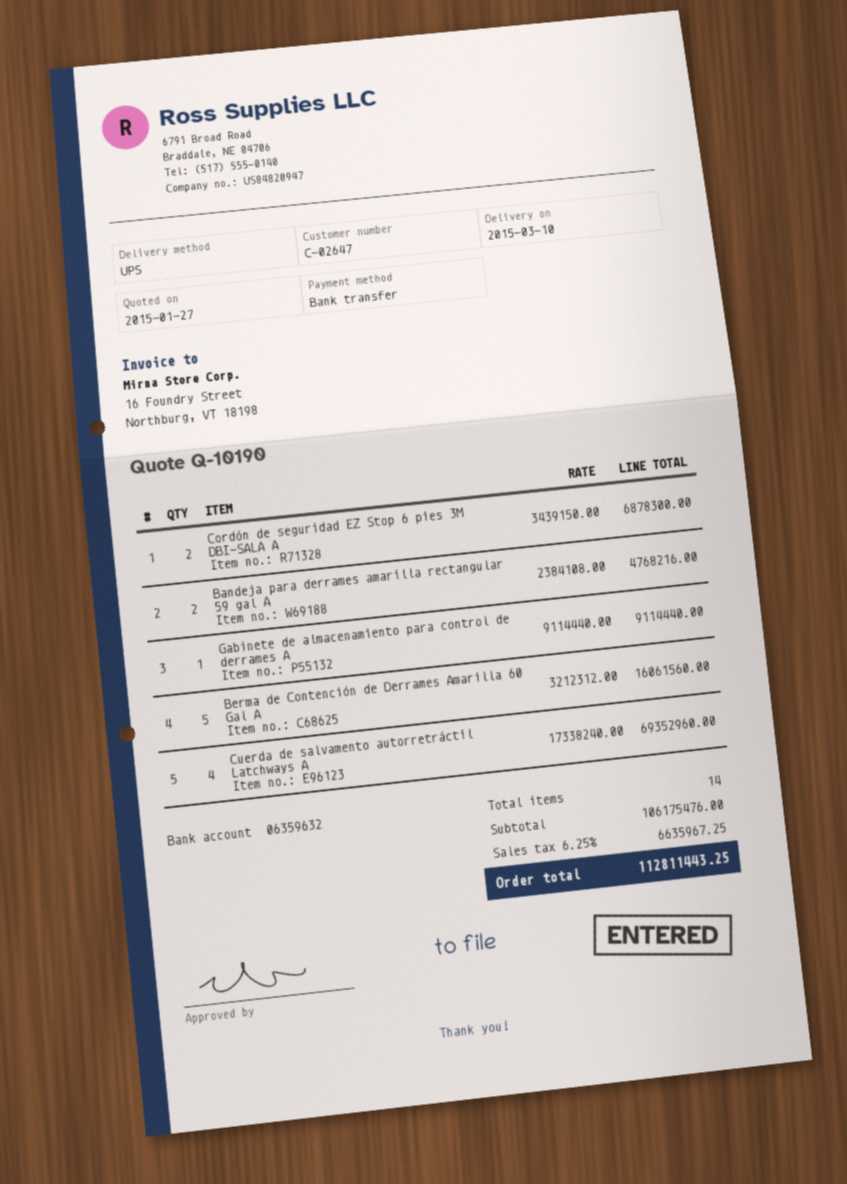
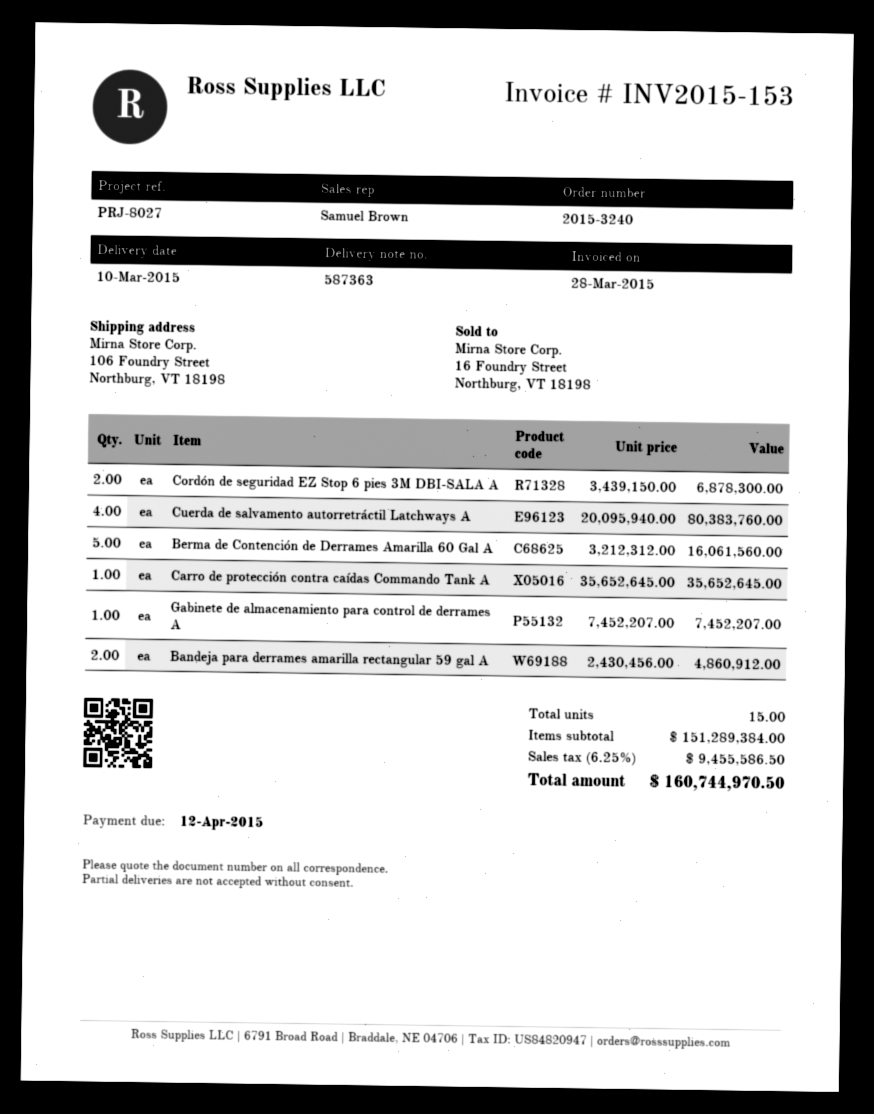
Bandeja para derrames amarilla rectangular 59 gal A: 2 x 2384108.00 = 4768216.00 -> 2 x 2430456.00 = 4860912.00
Gabinete de almacenamiento para control de derrames A: 1 x 9114440.00 = 9114440.00 -> 1 x 7452207.00 = 7452207.00
Cuerda de salvamento autorretráctil Latchways A: 4 x 17338240.00 = 69352960.00 -> 4 x 20095940.00 = 80383760.00
Carro de protección contra caídas Commando Tank A: none -> 1 x 35652645.00 = 35652645.00
total quantity: 14 -> 15
subtotal: 106175476.00 -> 151289384.00
tax: 6.25% = 6635967.25 -> 6.25% = 9455586.50
total: 112811443.25 -> 160744970.50

